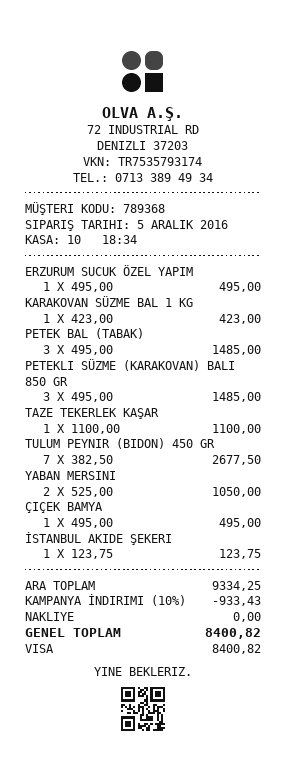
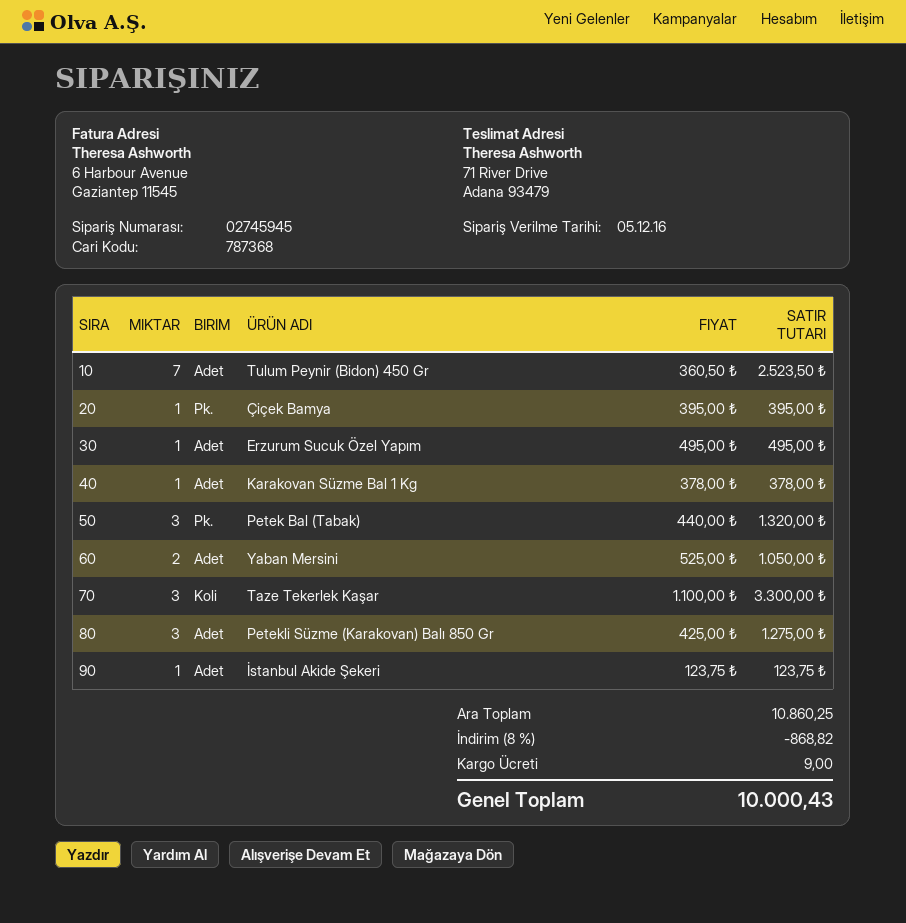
customer number: 789368 -> 787368
KARAKOVAN SÜZME BAL 1 KG: 1 x 423.00 = 423.00 -> 1 x 378.00 = 378.00
PETEK BAL (TABAK): 3 x 495.00 = 1485.00 -> 3 x 440.00 = 1320.00
PETEKLI SÜZME (KARAKOVAN) BALI 850 GR: 3 x 495.00 = 1485.00 -> 3 x 425.00 = 1275.00
TAZE TEKERLEK KAŞAR: 1 x 1100.00 = 1100.00 -> 3 x 1100.00 = 3300.00
TULUM PEYNIR (BIDON) 450 GR: 7 x 382.50 = 2677.50 -> 7 x 360.50 = 2523.50
ÇIÇEK BAMYA: 1 x 495.00 = 495.00 -> 1 x 395.00 = 395.00
subtotal: 9334.25 -> 10860.25
discount: 10% = 933.43 -> 8% = 868.82
shipping: 0.00 -> 9.00
total: 8400.82 -> 10000.43

